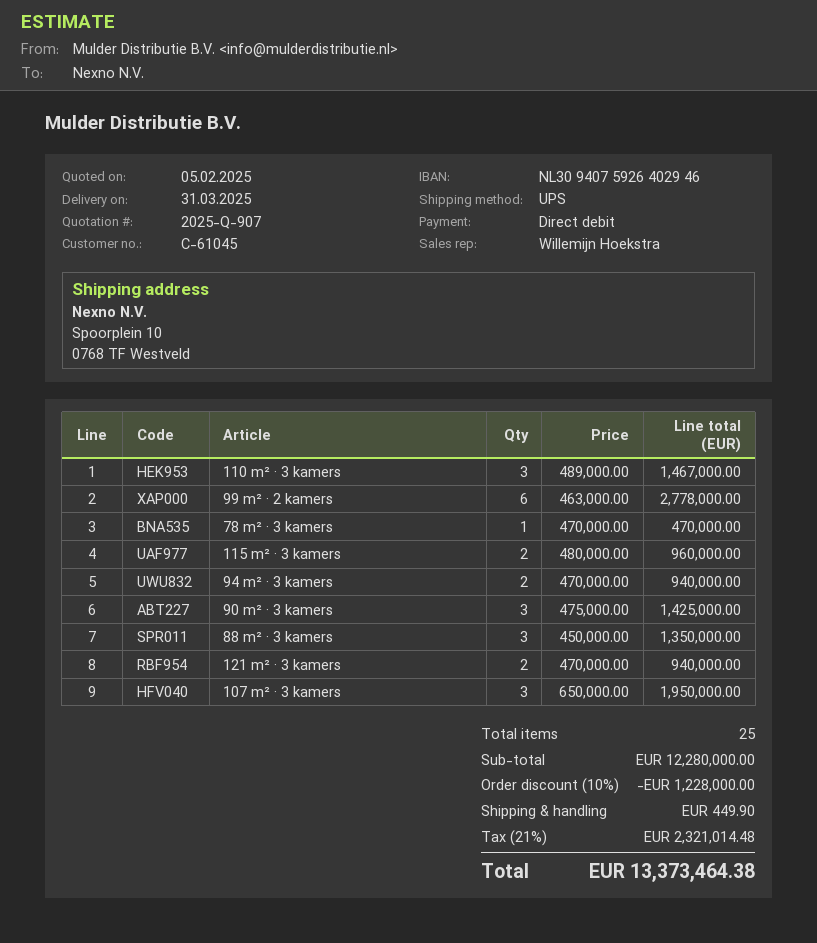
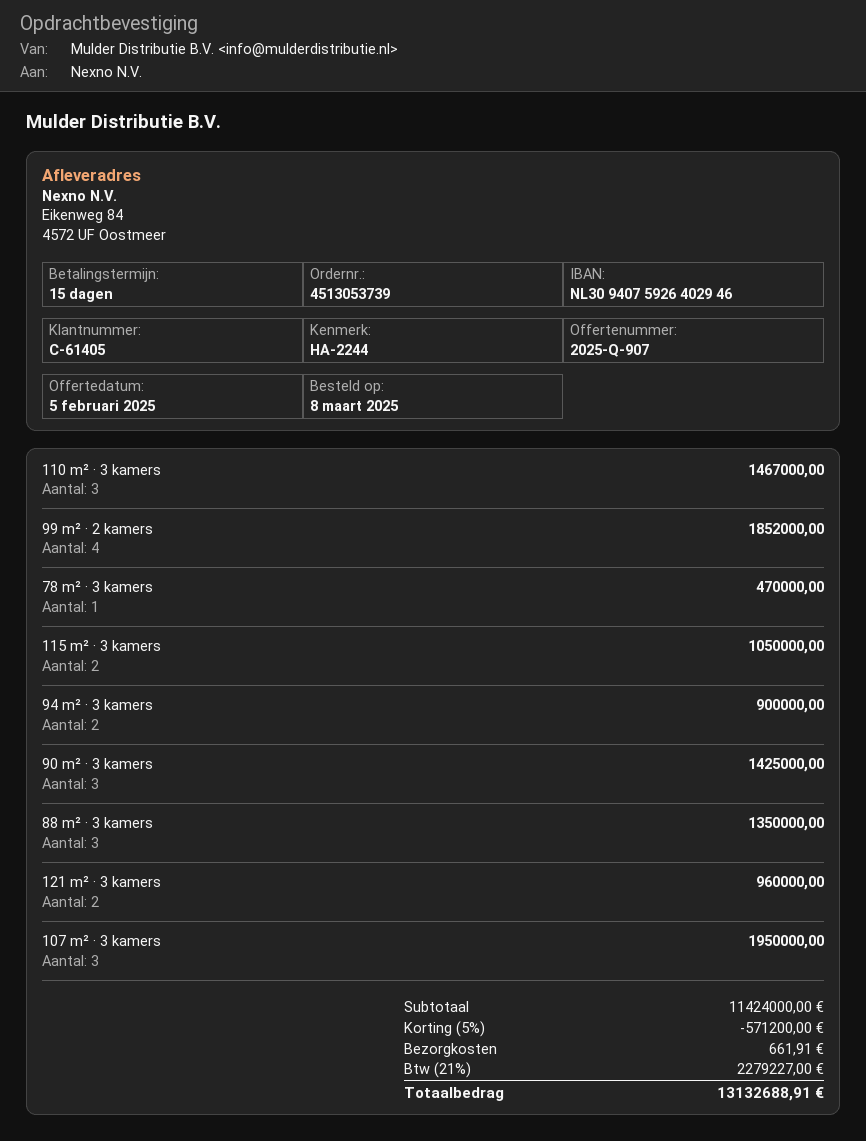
customer number: C-61045 -> C-61405
ship to: Spoorplein 10, 0768 TF Westveld -> Eikenweg 84, 4572 UF Oostmeer
99 m² · 2 kamers: 6 for 2778000.00 -> 4 for 1852000.00
115 m² · 3 kamers: 2 for 960000.00 -> 2 for 1050000.00
94 m² · 3 kamers: 2 for 940000.00 -> 2 for 900000.00
121 m² · 3 kamers: 2 for 940000.00 -> 2 for 960000.00
subtotal: 12280000.00 -> 11424000.00
discount: 10% = 1228000.00 -> 5% = 571200.00
shipping: 449.90 -> 661.91
tax: 21% = 2321014.48 -> 21% = 2279227.00
total: 13373464.38 -> 13132688.91

